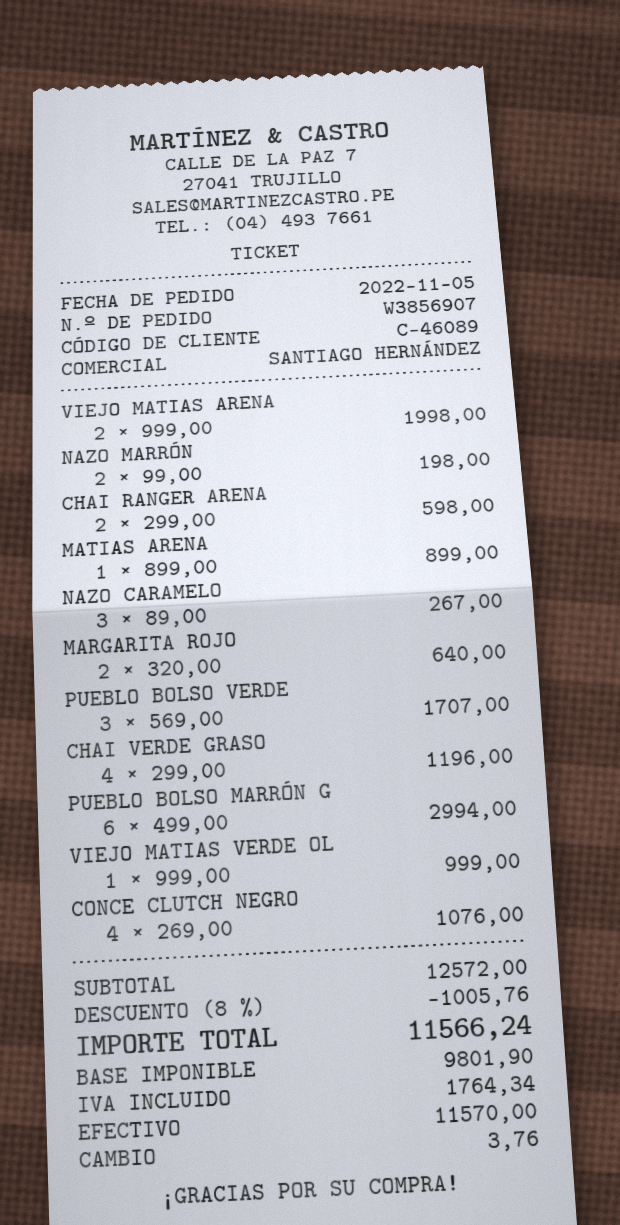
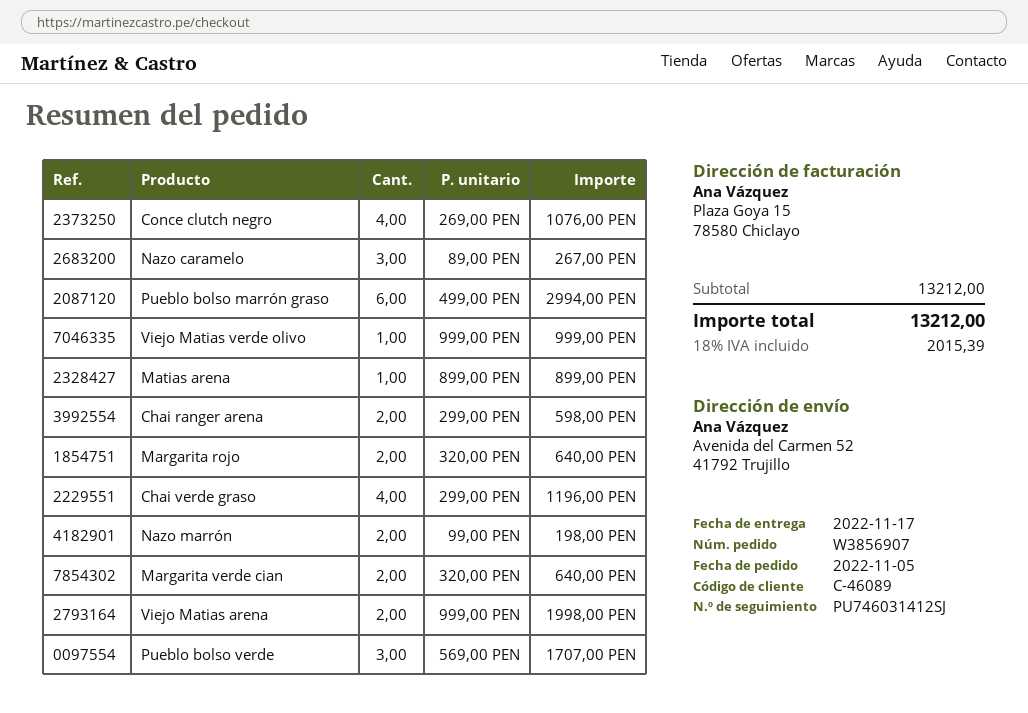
Margarita verde cian: none -> 2 x 320.00 = 640.00
subtotal: 12572.00 -> 13212.00
discount: 8% = 1005.76 -> none
tax: 1764.34 -> 2015.39
total: 11566.24 -> 13212.00

